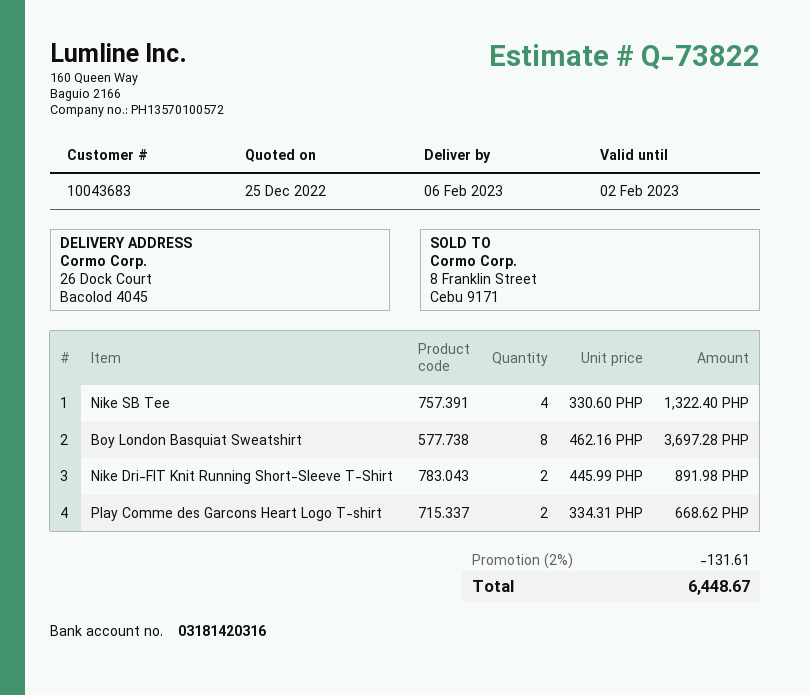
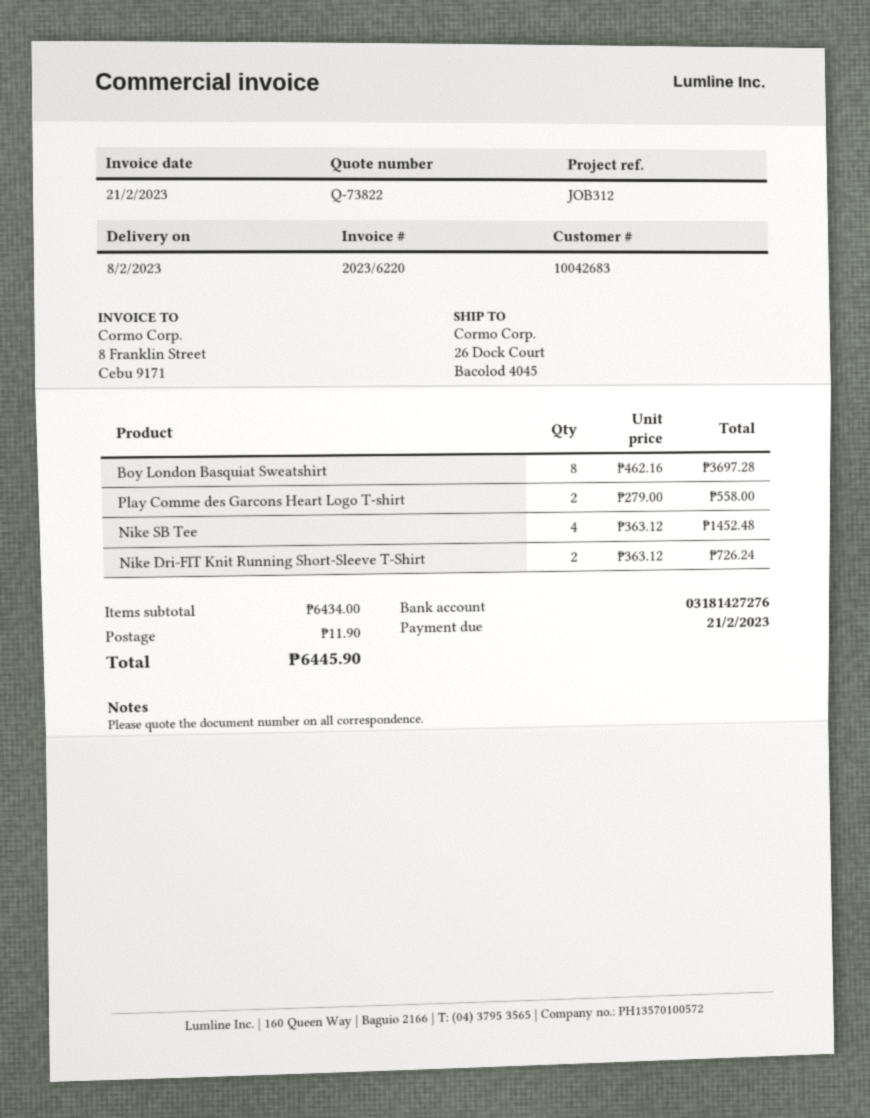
delivery date: 2023-02-06 -> 2023-02-08
customer number: 10043683 -> 10042683
bank account: 03181420316 -> 03181427276
Nike SB Tee: 4 x 330.60 = 1322.40 -> 4 x 363.12 = 1452.48
Nike Dri-FIT Knit Running Short-Sleeve T-Shirt: 2 x 445.99 = 891.98 -> 2 x 363.12 = 726.24
Play Comme des Garcons Heart Logo T-shirt: 2 x 334.31 = 668.62 -> 2 x 279.00 = 558.00
discount: 2% = 131.61 -> none
shipping: none -> 11.90
total: 6448.67 -> 6445.90

